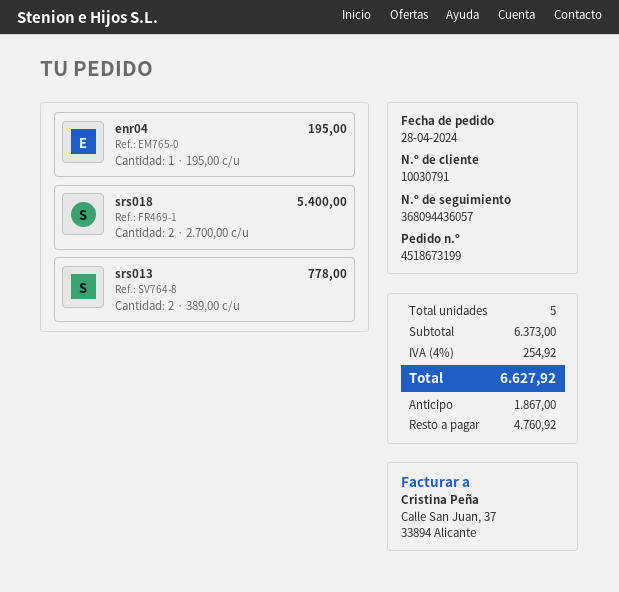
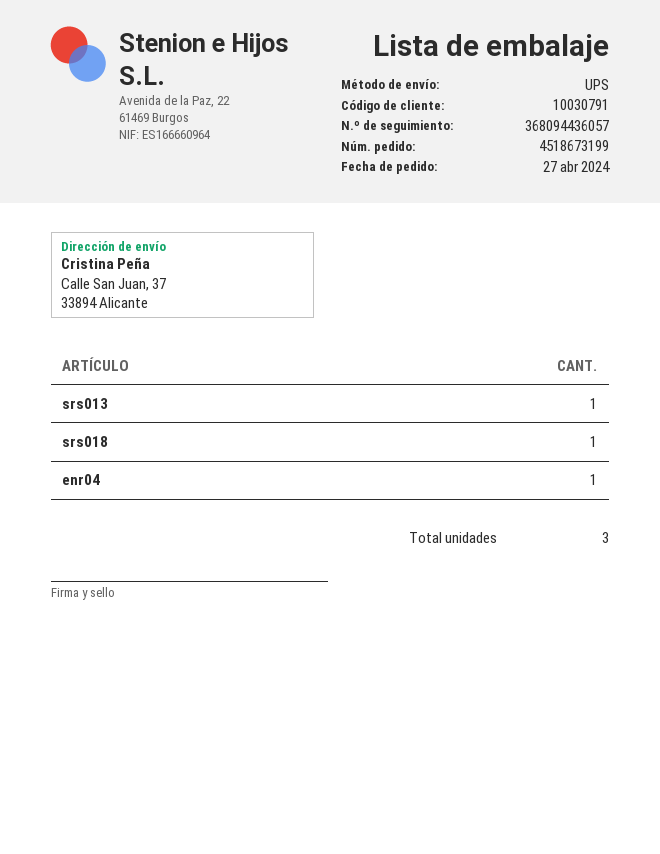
order date: 2024-04-28 -> 2024-04-27
srs018: 2 -> 1
srs013: 2 -> 1
total quantity: 5 -> 3

